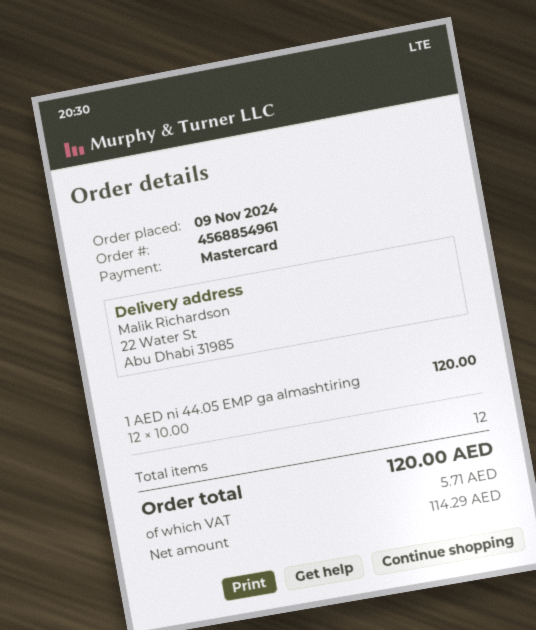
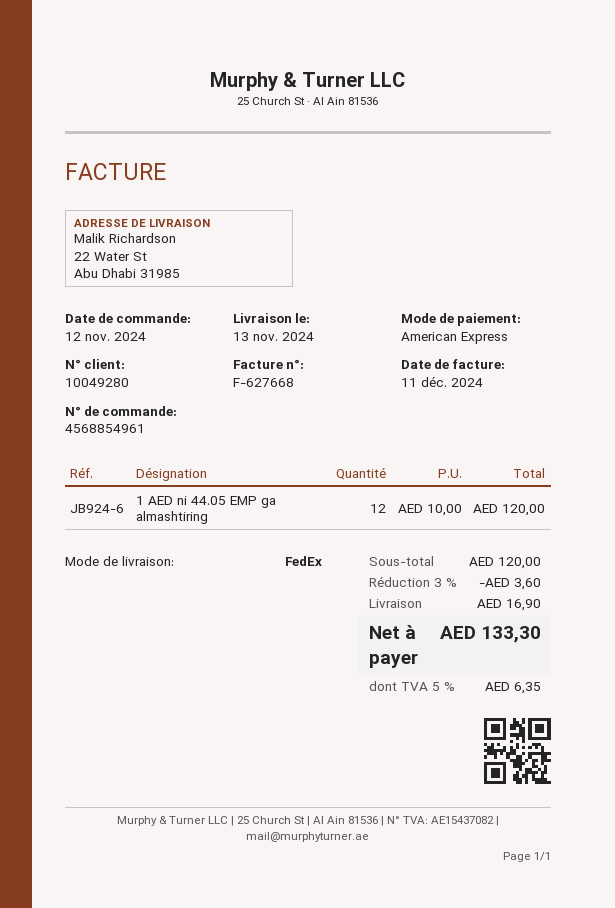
order date: 2024-11-09 -> 2024-11-12
payment method: Mastercard -> American Express
discount: none -> 3% = 3.60
shipping: none -> 16.90
tax: 5.71 -> 6.35
total: 120.00 -> 133.30

